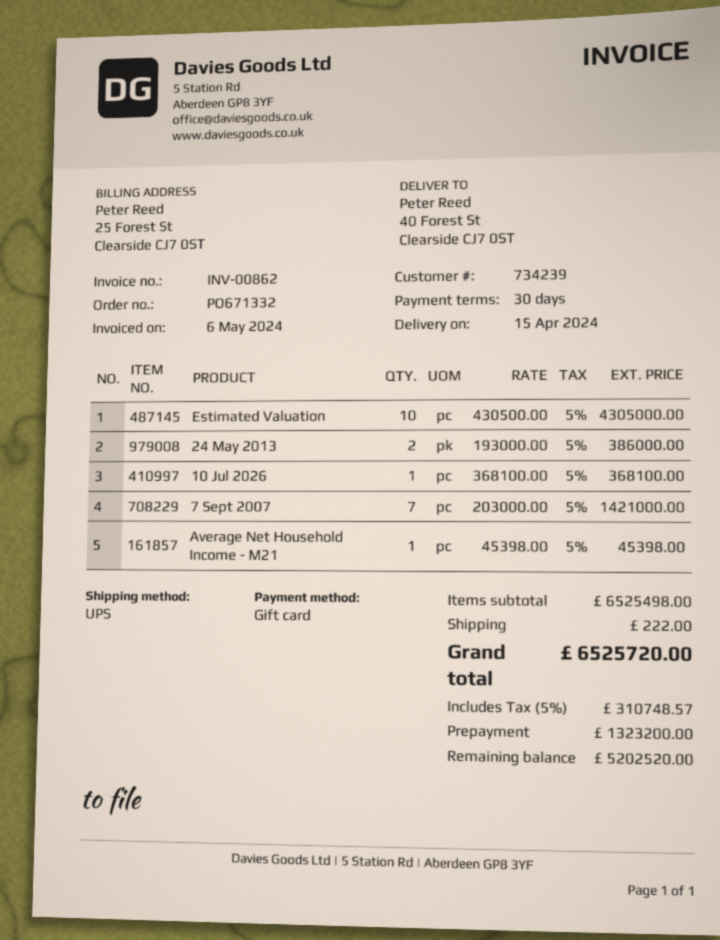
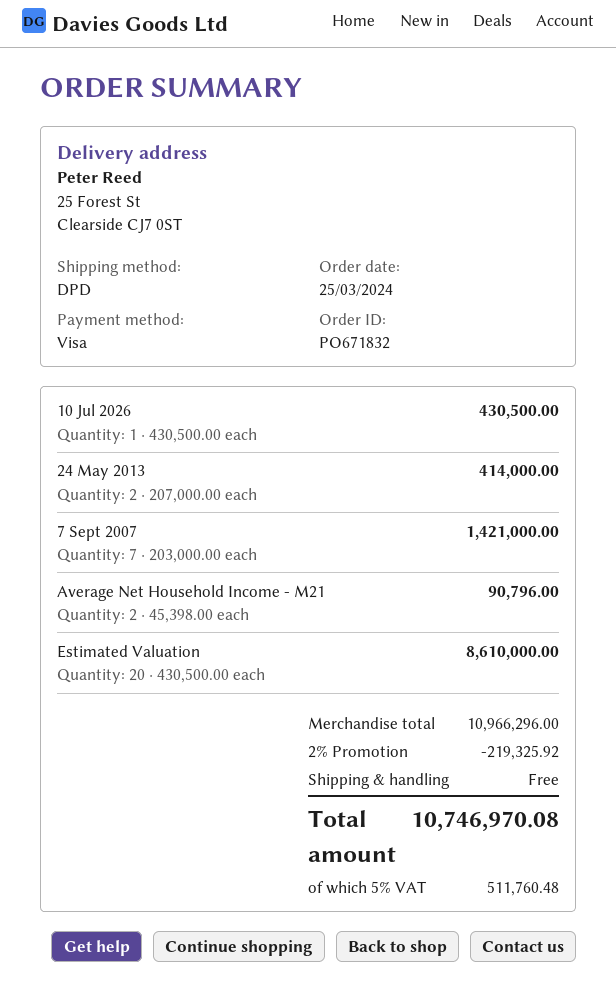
order number: PO671332 -> PO671832
payment method: gift card -> Visa
shipping method: UPS -> DPD
ship to: 40 Forest St, Clearside CJ7 0ST -> 25 Forest St, Clearside CJ7 0ST
Estimated Valuation: 10 x 430500.00 = 4305000.00 -> 20 x 430500.00 = 8610000.00
24 May 2013: 2 x 193000.00 = 386000.00 -> 2 x 207000.00 = 414000.00
10 Jul 2026: 1 x 368100.00 = 368100.00 -> 1 x 430500.00 = 430500.00
Average Net Household Income - M21: 1 x 45398.00 = 45398.00 -> 2 x 45398.00 = 90796.00
subtotal: 6525498.00 -> 10966296.00
discount: none -> 2% = 219325.92
shipping: 222.00 -> 0.00
tax: 5% = 310748.57 -> 5% = 511760.48
total: 6525720.00 -> 10746970.08

